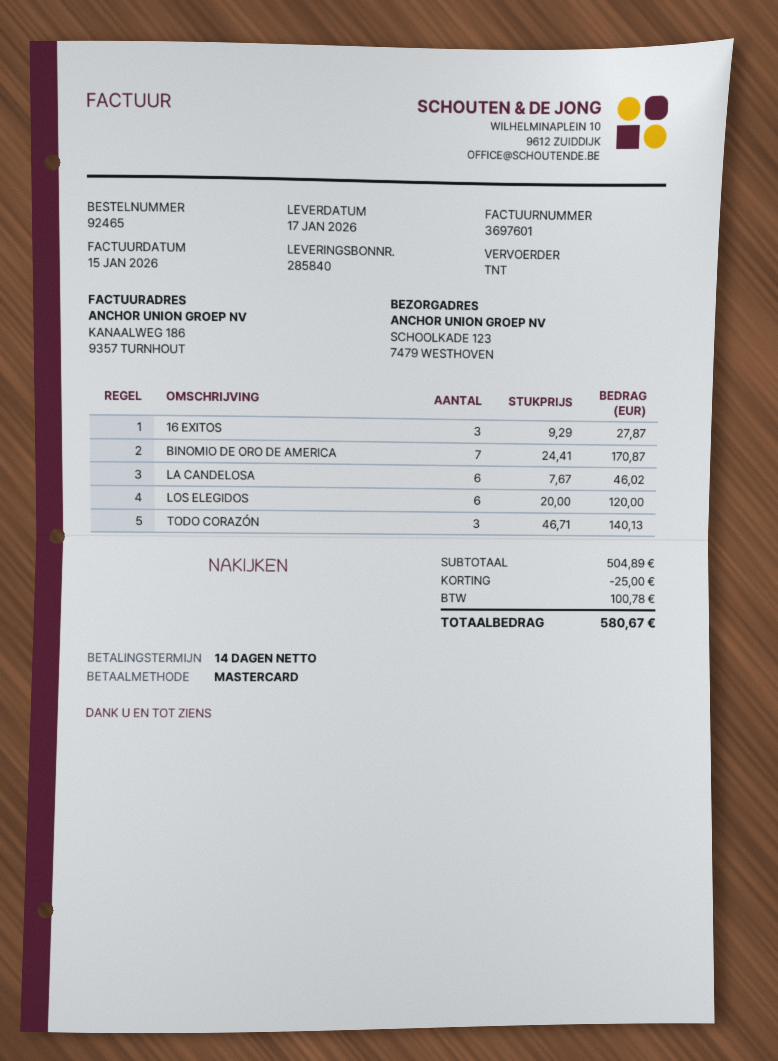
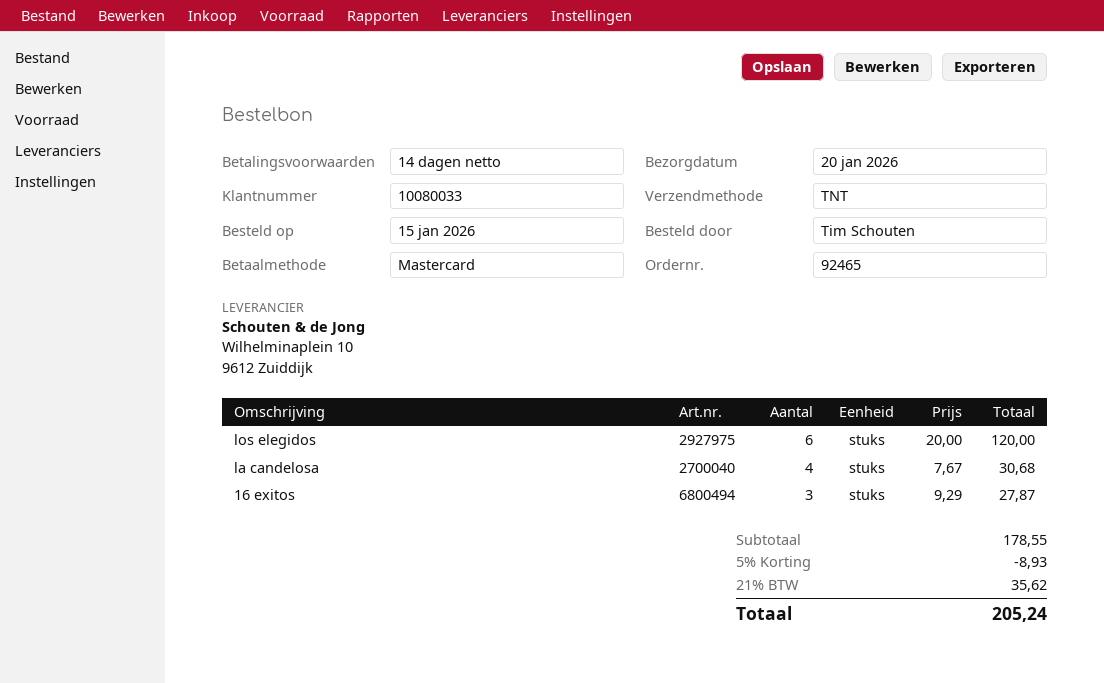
delivery date: 2026-01-17 -> 2026-01-20
BINOMIO DE ORO DE AMERICA: 7 x 24.41 = 170.87 -> none
LA CANDELOSA: 6 x 7.67 = 46.02 -> 4 x 7.67 = 30.68
TODO CORAZÓN: 3 x 46.71 = 140.13 -> none
subtotal: 504.89 -> 178.55
discount: 25.00 -> 8.93
tax: 100.78 -> 35.62
total: 580.67 -> 205.24

